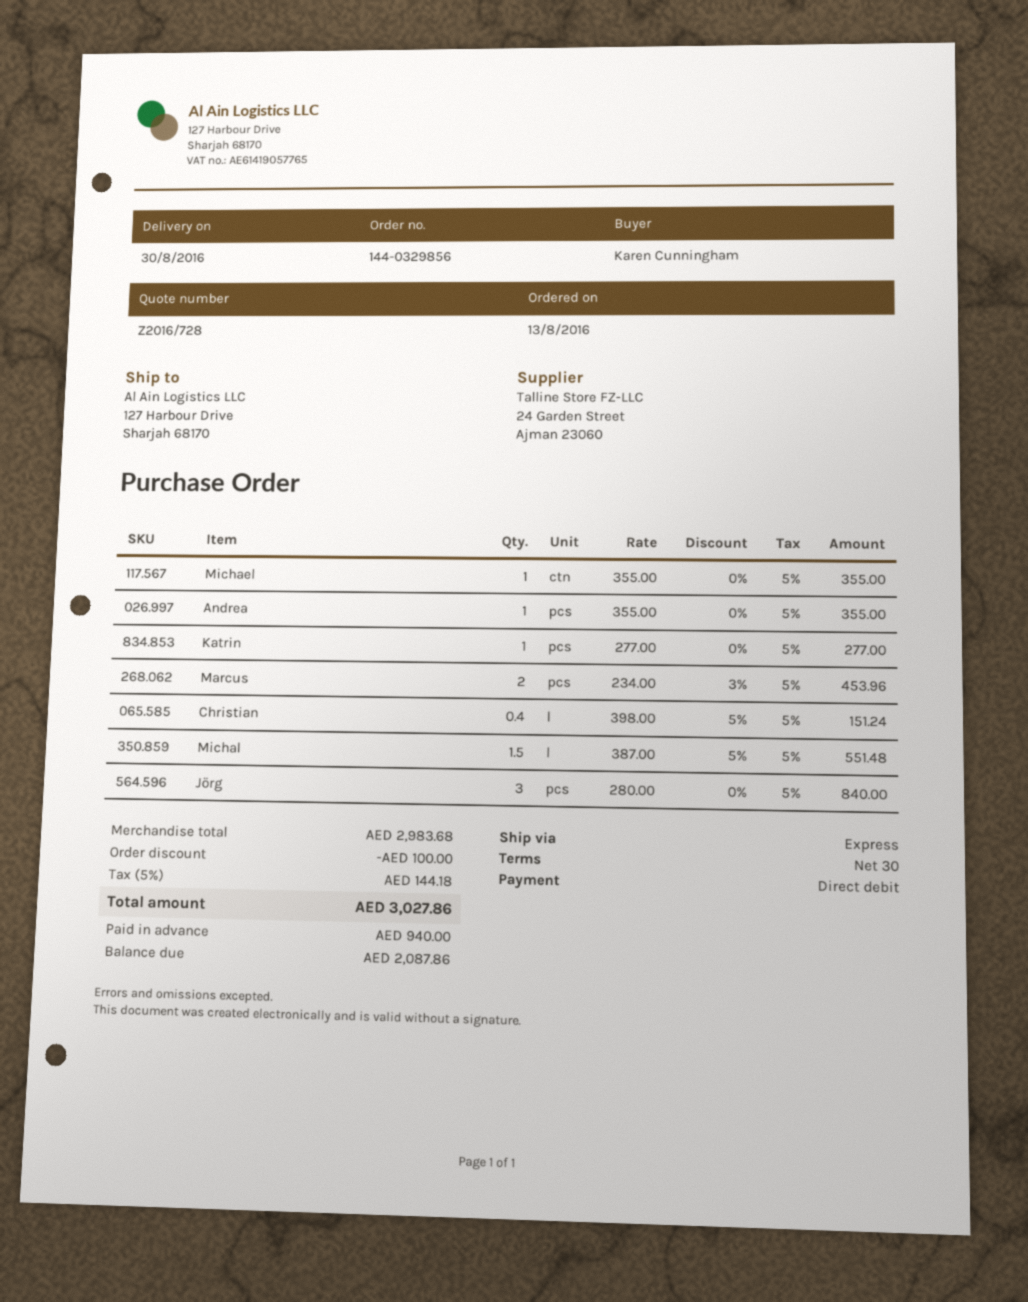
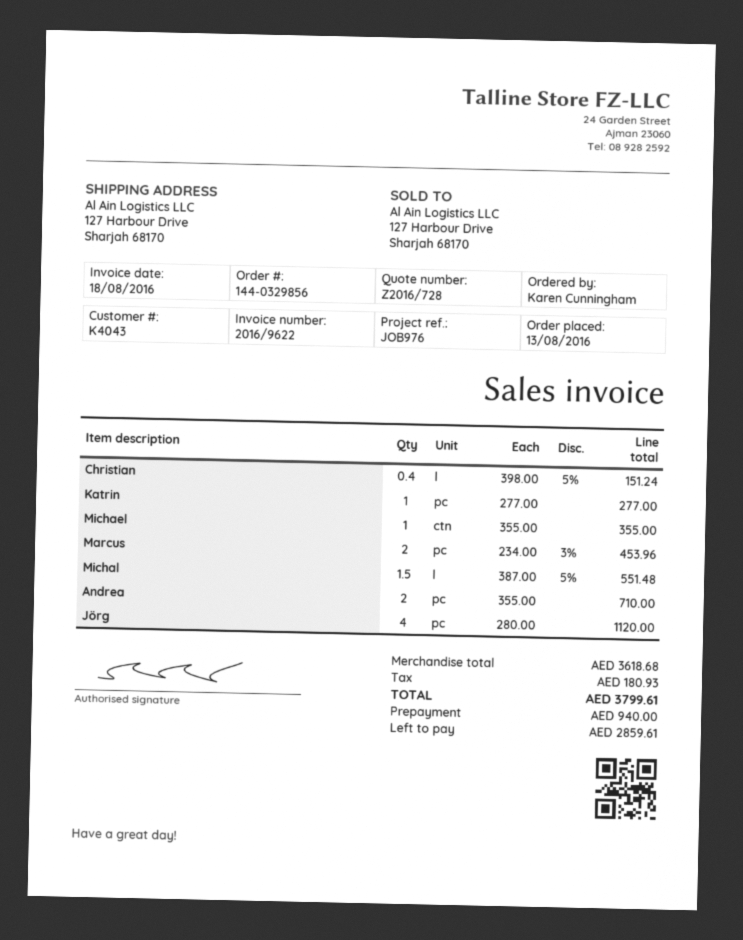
Andrea: 1 x 355.00 = 355.00 -> 2 x 355.00 = 710.00
Jörg: 3 x 280.00 = 840.00 -> 4 x 280.00 = 1120.00
subtotal: 2983.68 -> 3618.68
discount: 100.00 -> none
tax: 144.18 -> 180.93
total: 3027.86 -> 3799.61
balance: 2087.86 -> 2859.61

